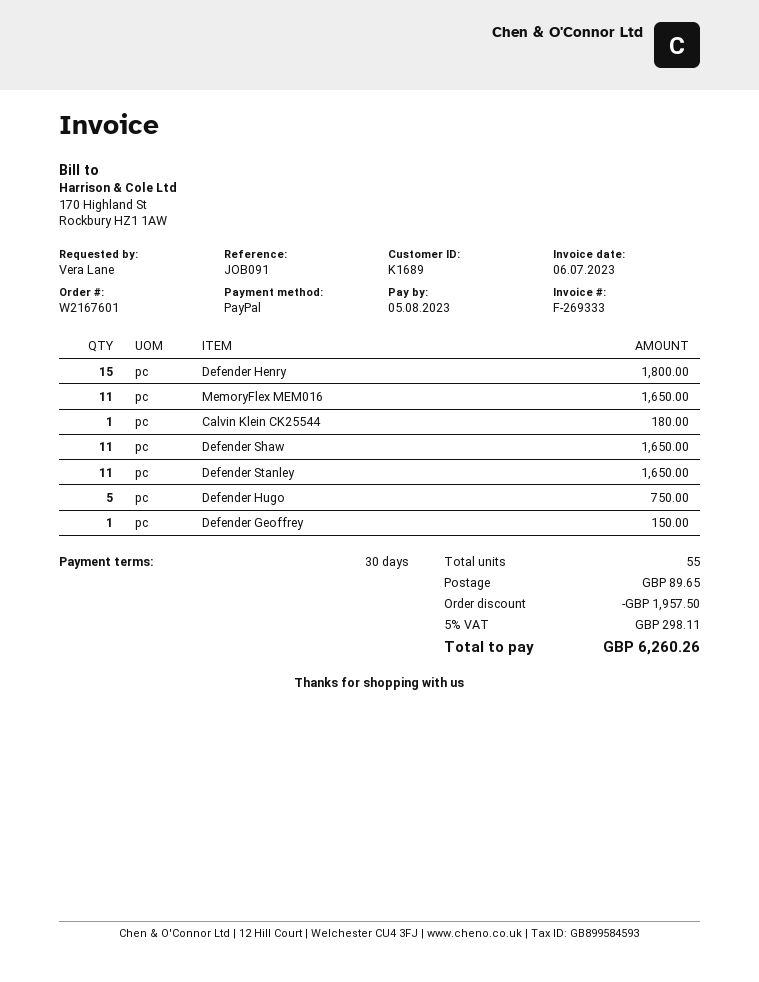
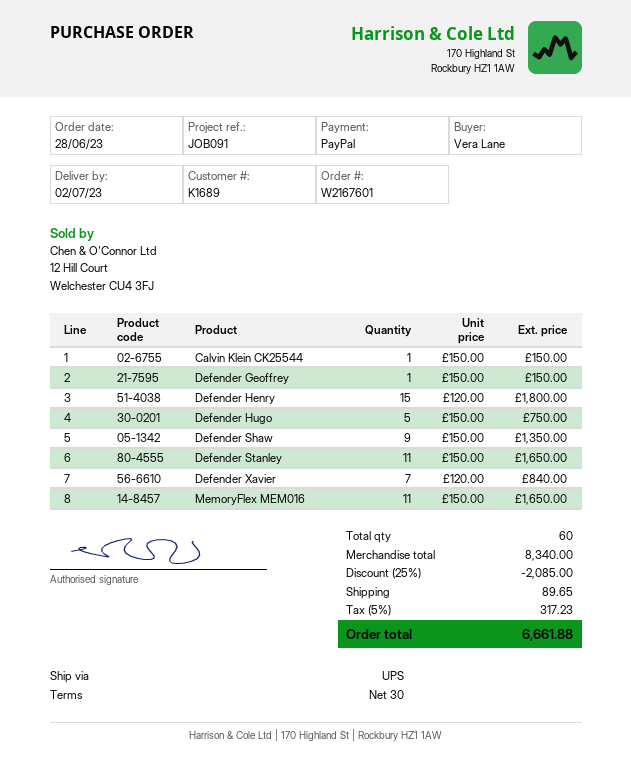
Calvin Klein CK25544: 1 for 180.00 -> 1 for 150.00
Defender Shaw: 11 for 1650.00 -> 9 for 1350.00
Defender Xavier: none -> 7 for 840.00
total quantity: 55 -> 60
discount: 1957.50 -> 2085.00
tax: 5% = 298.11 -> 5% = 317.23
total: 6260.26 -> 6661.88

